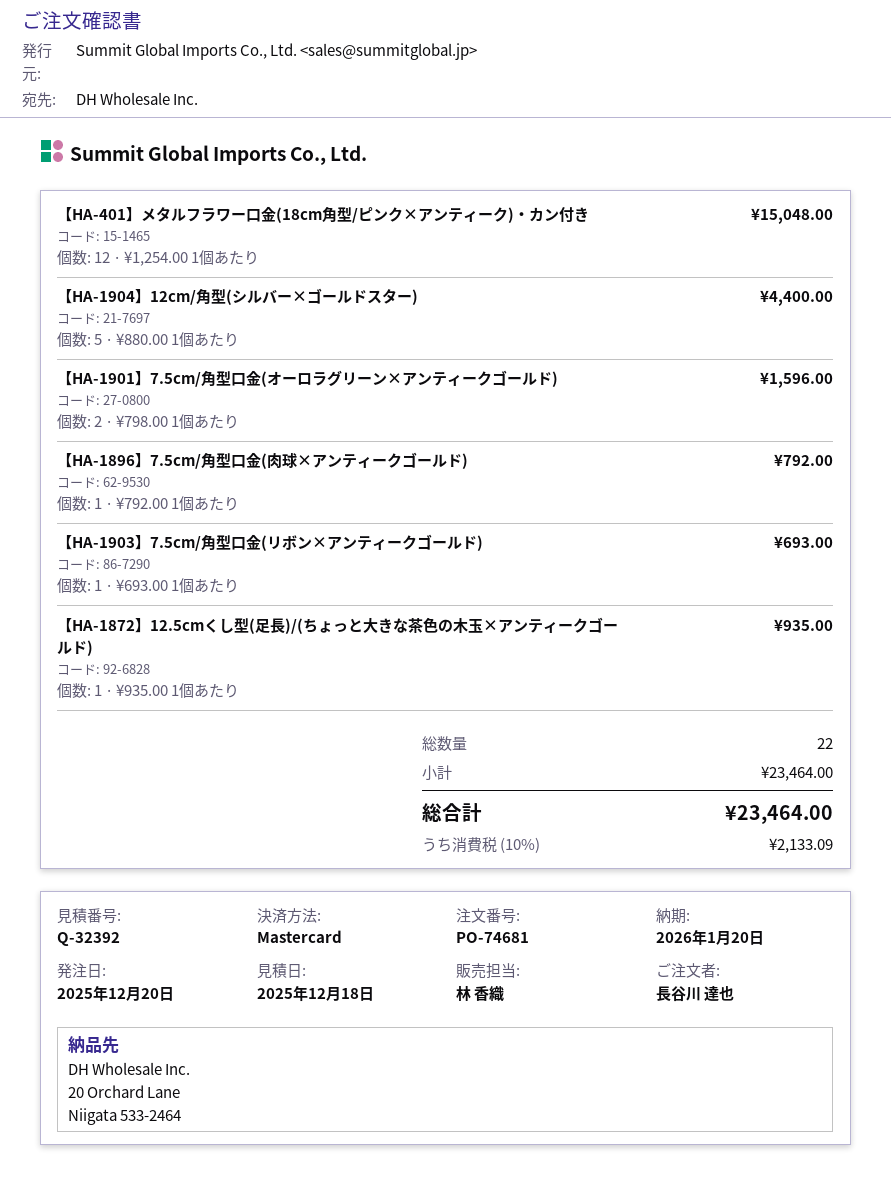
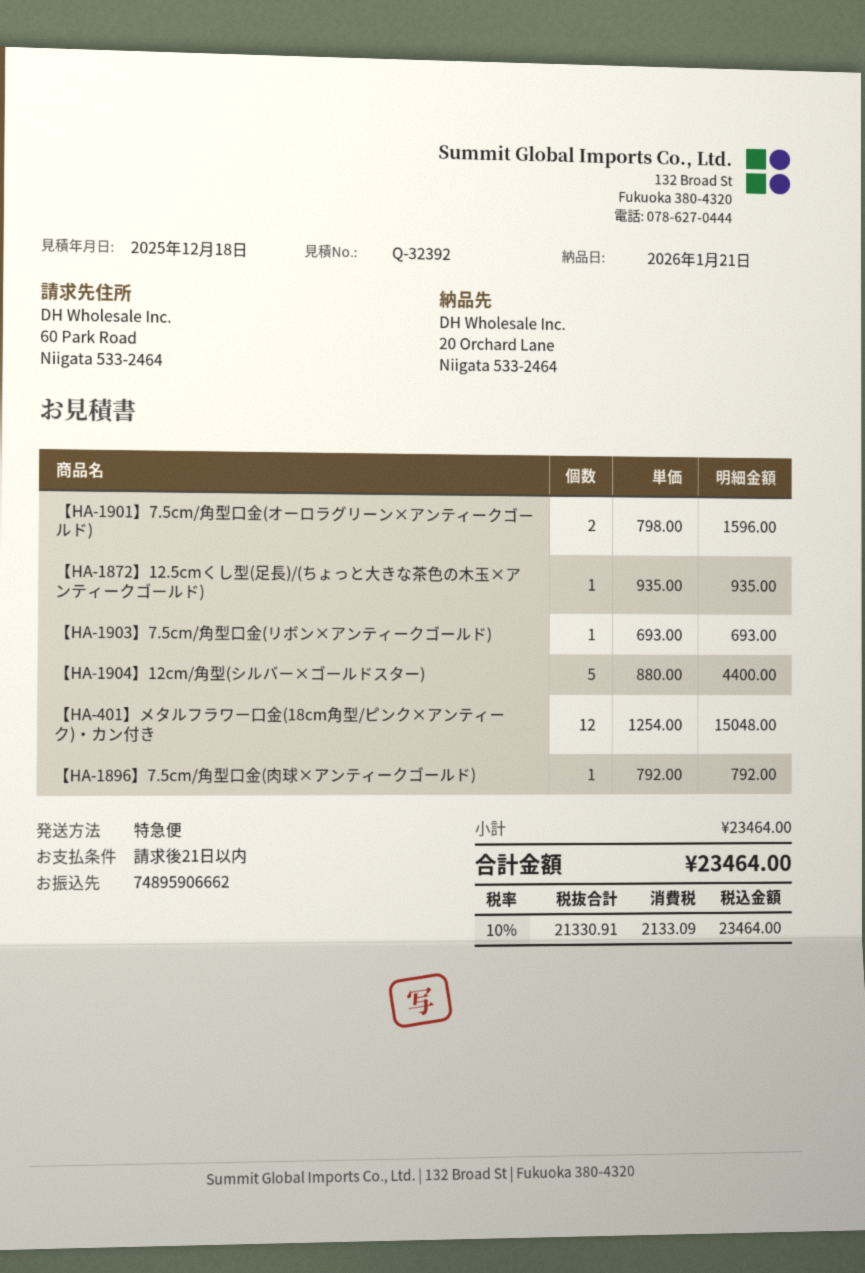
delivery date: 2026-01-20 -> 2026-01-21

